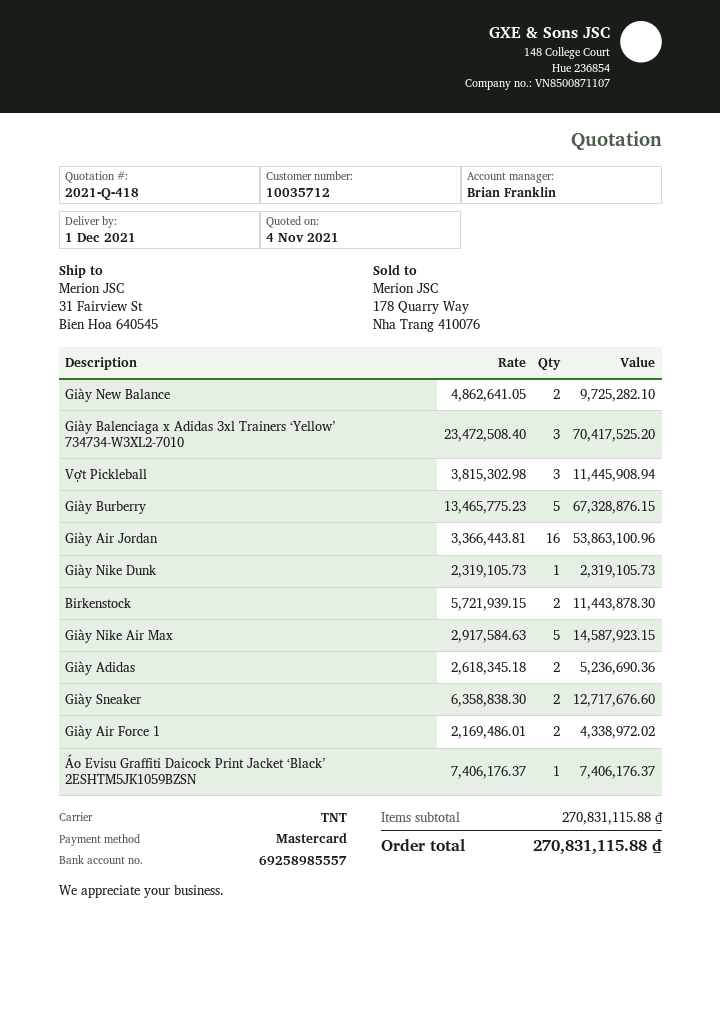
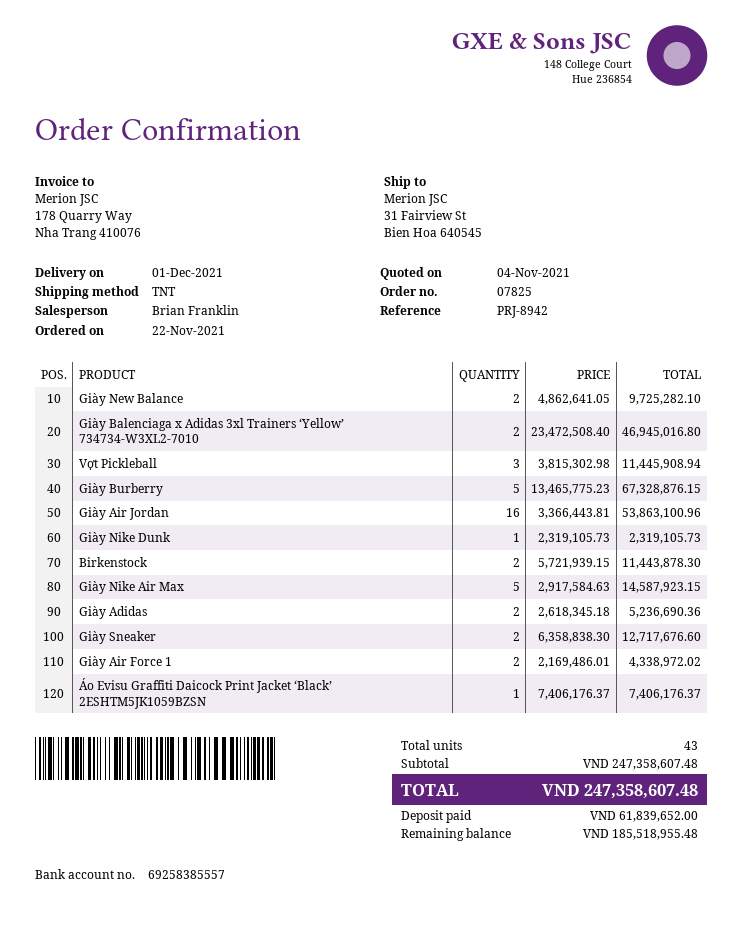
bank account: 69258985557 -> 69258385557
Giày Balenciaga x Adidas 3xl Trainers ‘Yellow’ 734734-W3XL2-7010: 3 x 23472508.40 = 70417525.20 -> 2 x 23472508.40 = 46945016.80
subtotal: 270831115.88 -> 247358607.48
total: 270831115.88 -> 247358607.48

